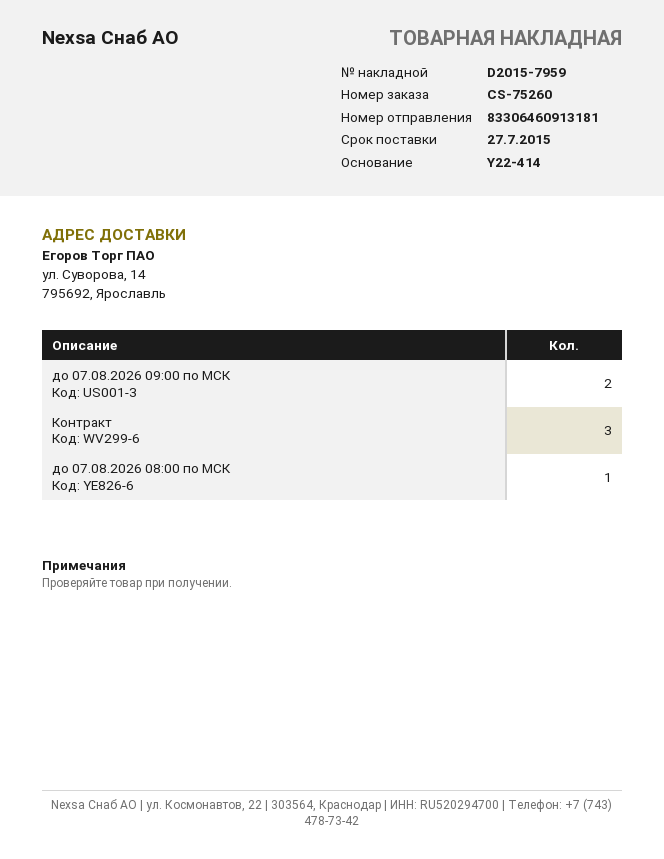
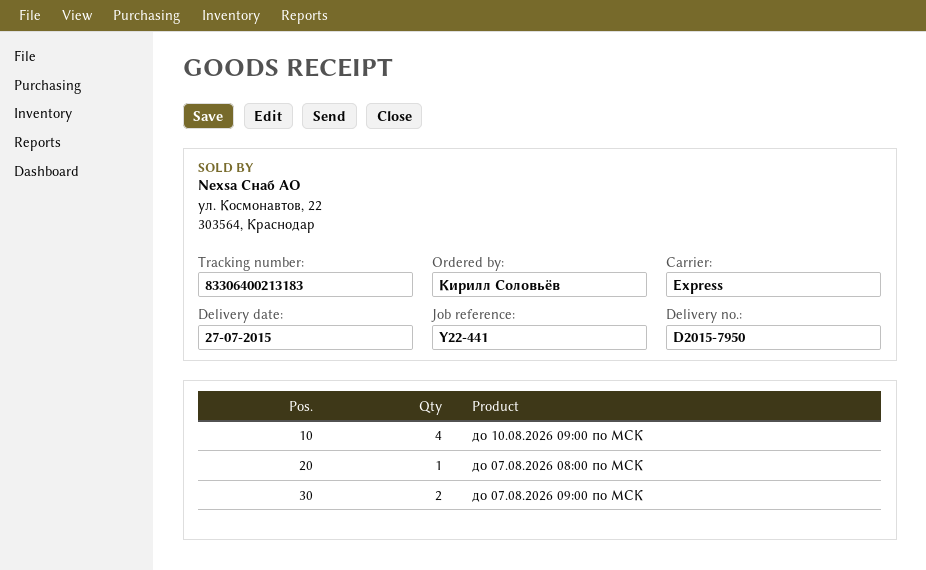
delivery note number: D2015-7959 -> D2015-7950
reference: Y22-414 -> Y22-441
tracking number: 83306460913181 -> 83306400213183
Контракт: 3 -> none
до 10.08.2026 09:00 по МСК: none -> 4

